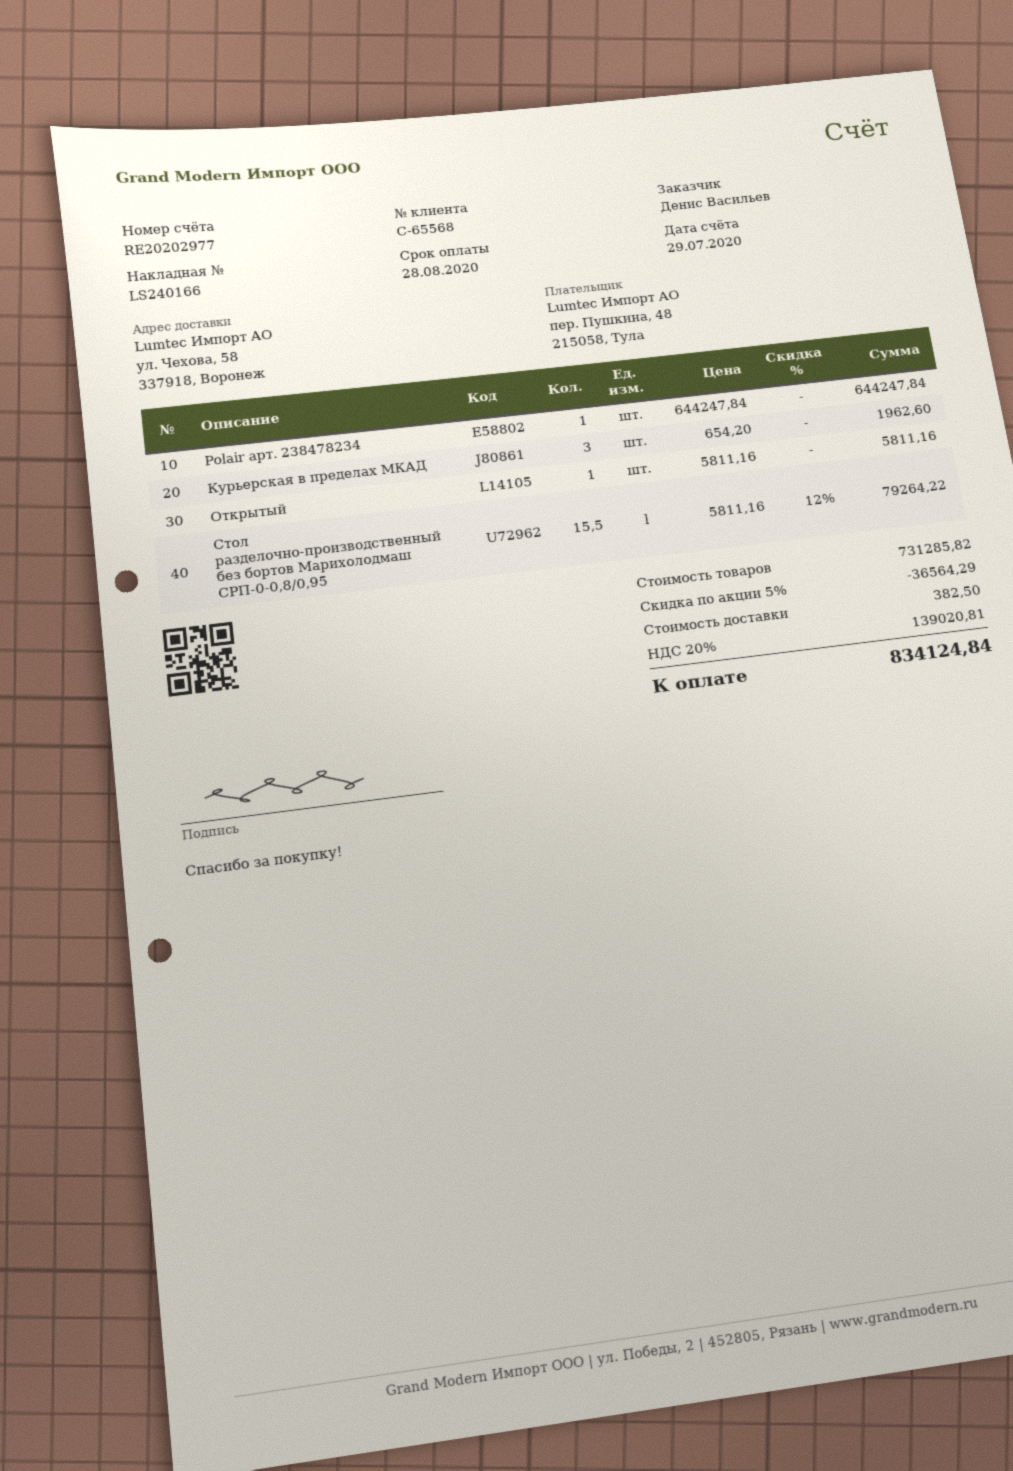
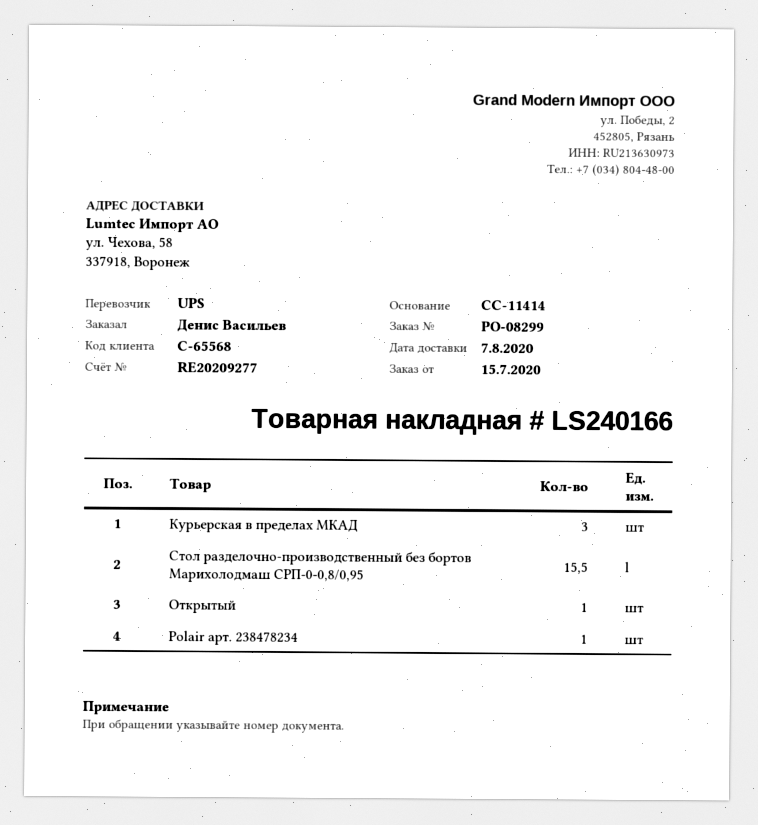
invoice number: RE20202977 -> RE20209277

